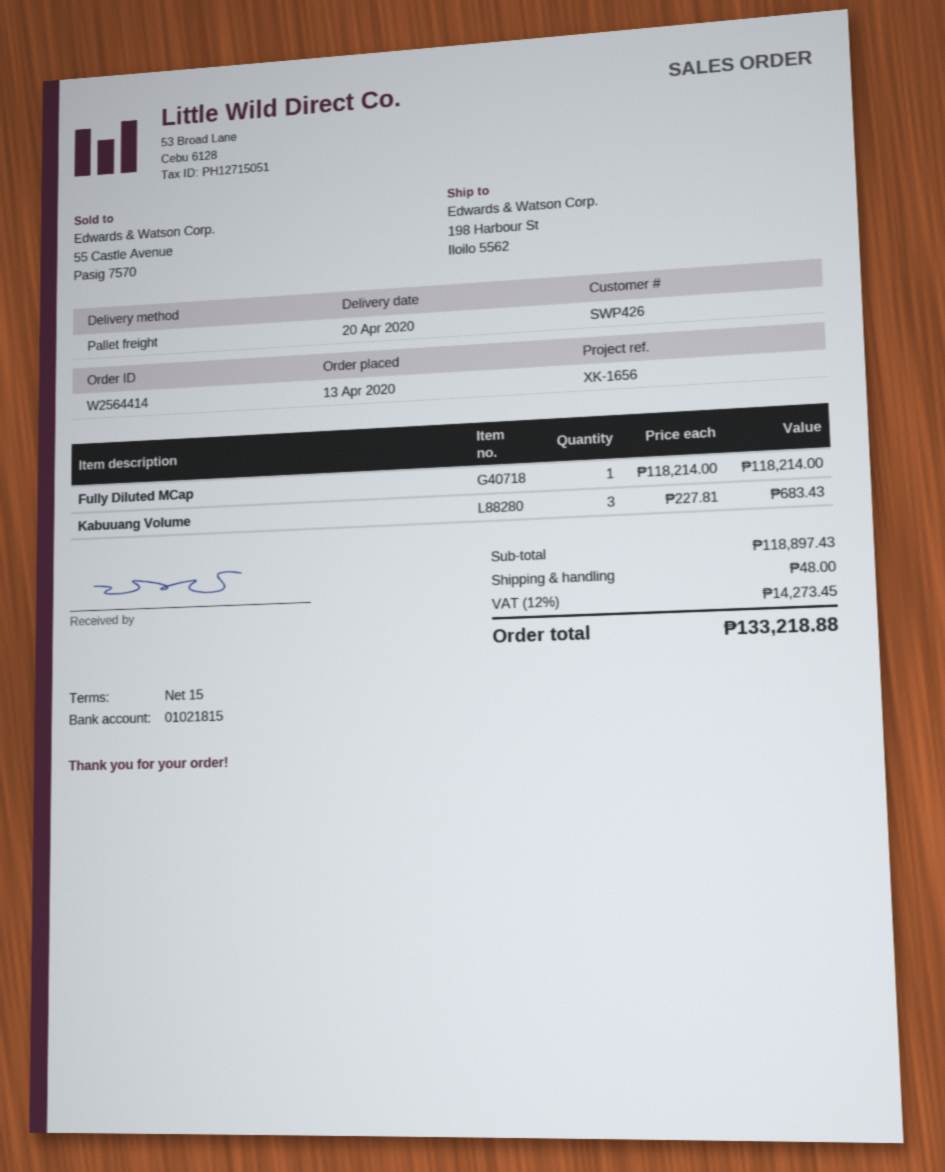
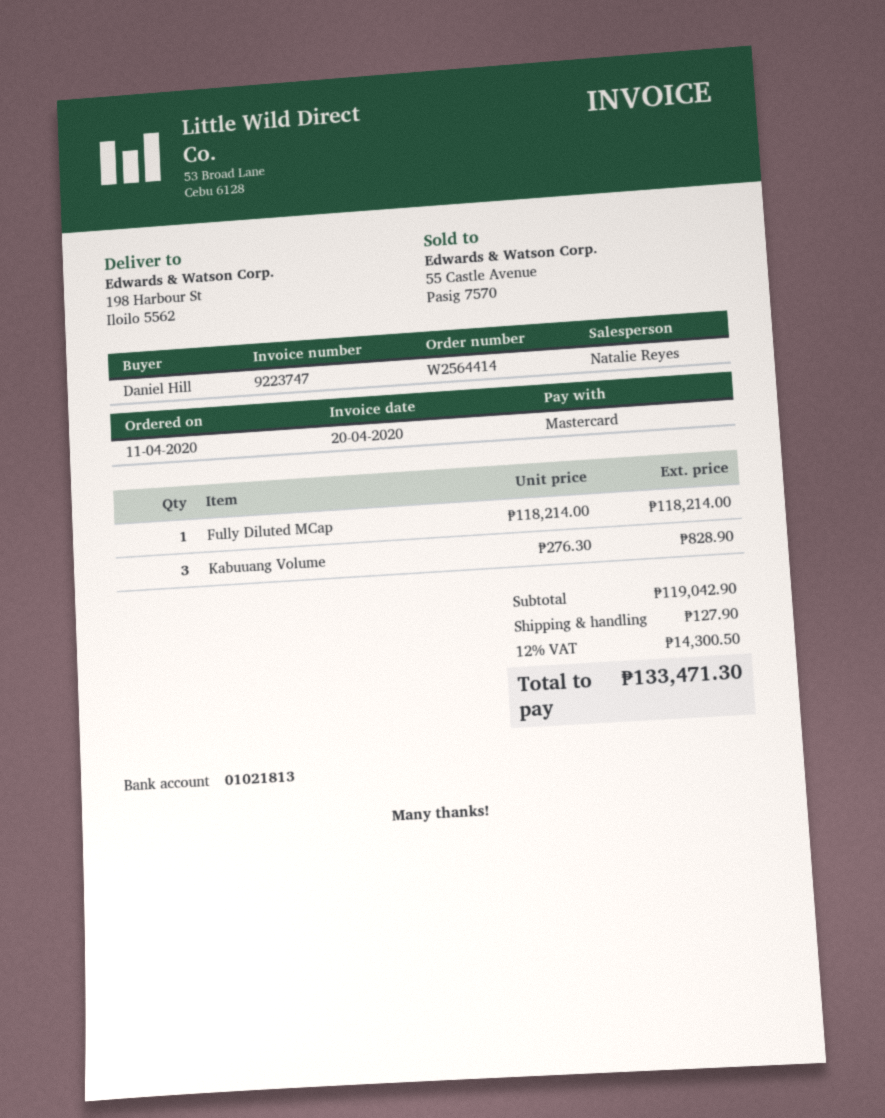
order date: 2020-04-13 -> 2020-04-11
bank account: 01021815 -> 01021813
Kabuuang Volume: 3 x 227.81 = 683.43 -> 3 x 276.30 = 828.90
subtotal: 118897.43 -> 119042.90
shipping: 48.00 -> 127.90
tax: 12% = 14273.45 -> 12% = 14300.50
total: 133218.88 -> 133471.30

